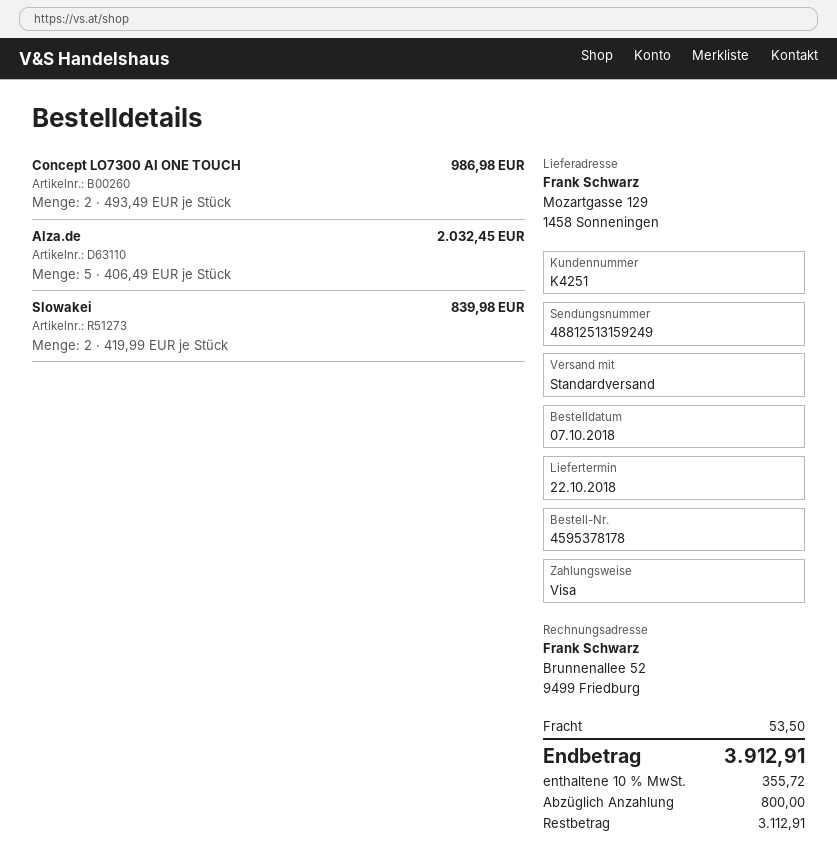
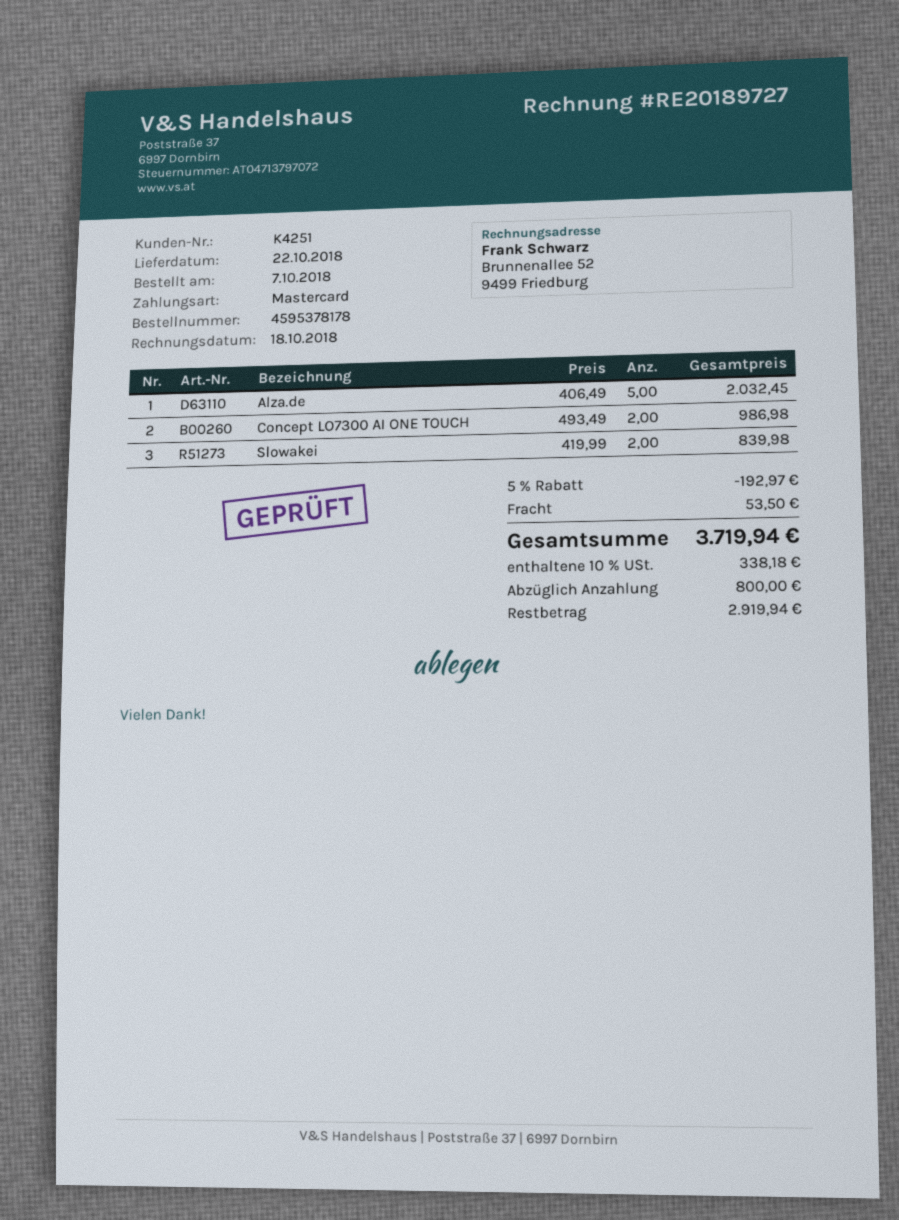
payment method: Visa -> Mastercard
discount: none -> 5% = 192.97
tax: 10% = 355.72 -> 10% = 338.18
total: 3912.91 -> 3719.94
balance: 3112.91 -> 2919.94

